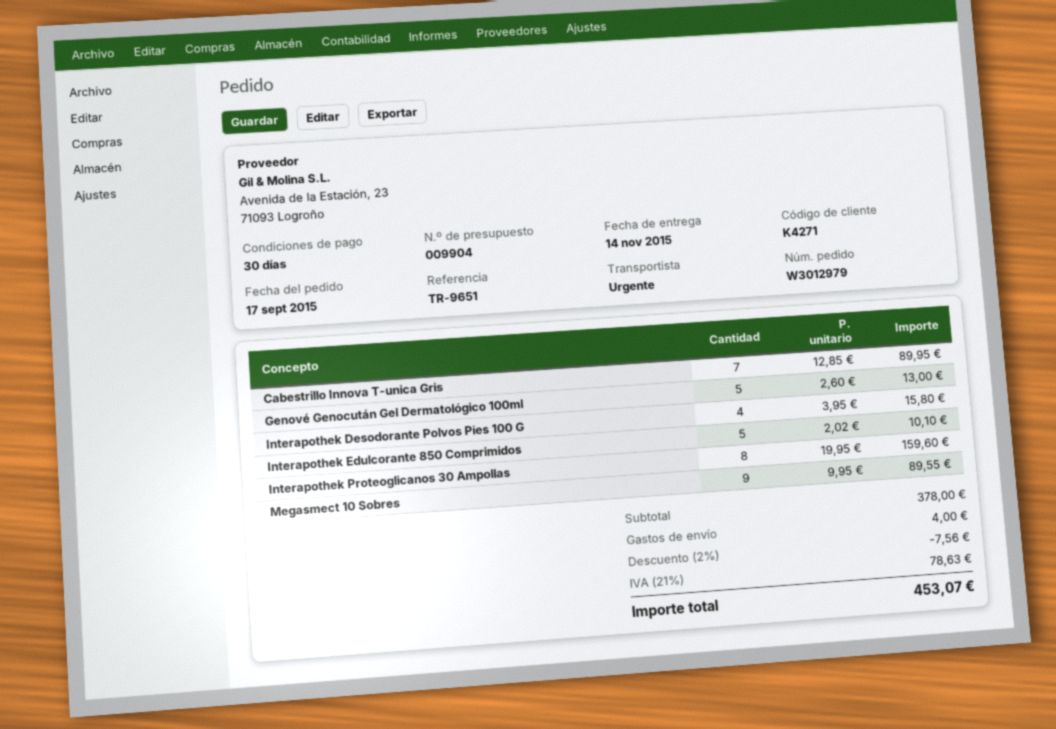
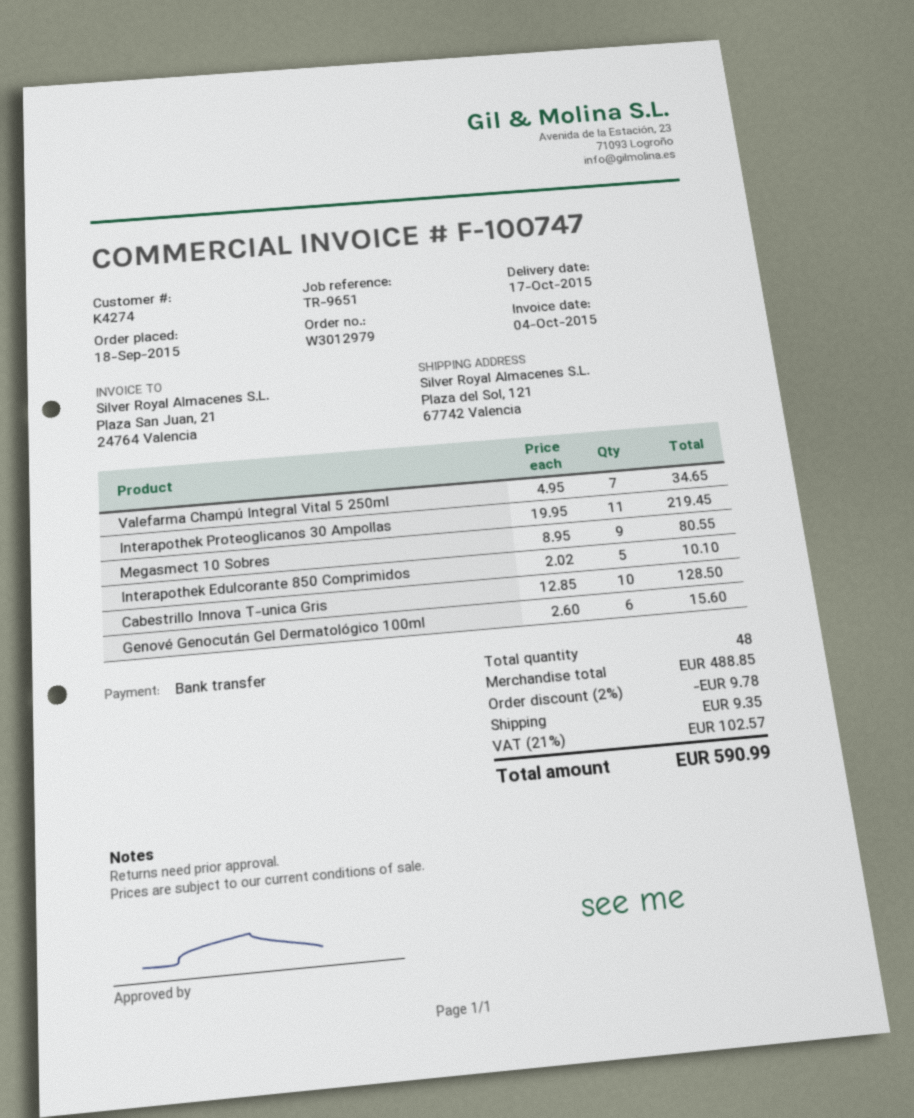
order date: 2015-09-17 -> 2015-09-18
delivery date: 2015-11-14 -> 2015-10-17
customer number: K4271 -> K4274
Cabestrillo Innova T-unica Gris: 7 x 12.85 = 89.95 -> 10 x 12.85 = 128.50
Genové Genocután Gel Dermatológico 100ml: 5 x 2.60 = 13.00 -> 6 x 2.60 = 15.60
Interapothek Desodorante Polvos Pies 100 G: 4 x 3.95 = 15.80 -> none
Interapothek Proteoglicanos 30 Ampollas: 8 x 19.95 = 159.60 -> 11 x 19.95 = 219.45
Megasmect 10 Sobres: 9 x 9.95 = 89.55 -> 9 x 8.95 = 80.55
Valefarma Champú Integral Vital 5 250ml: none -> 7 x 4.95 = 34.65
subtotal: 378.00 -> 488.85
discount: 2% = 7.56 -> 2% = 9.78
shipping: 4.00 -> 9.35
tax: 21% = 78.63 -> 21% = 102.57
total: 453.07 -> 590.99

